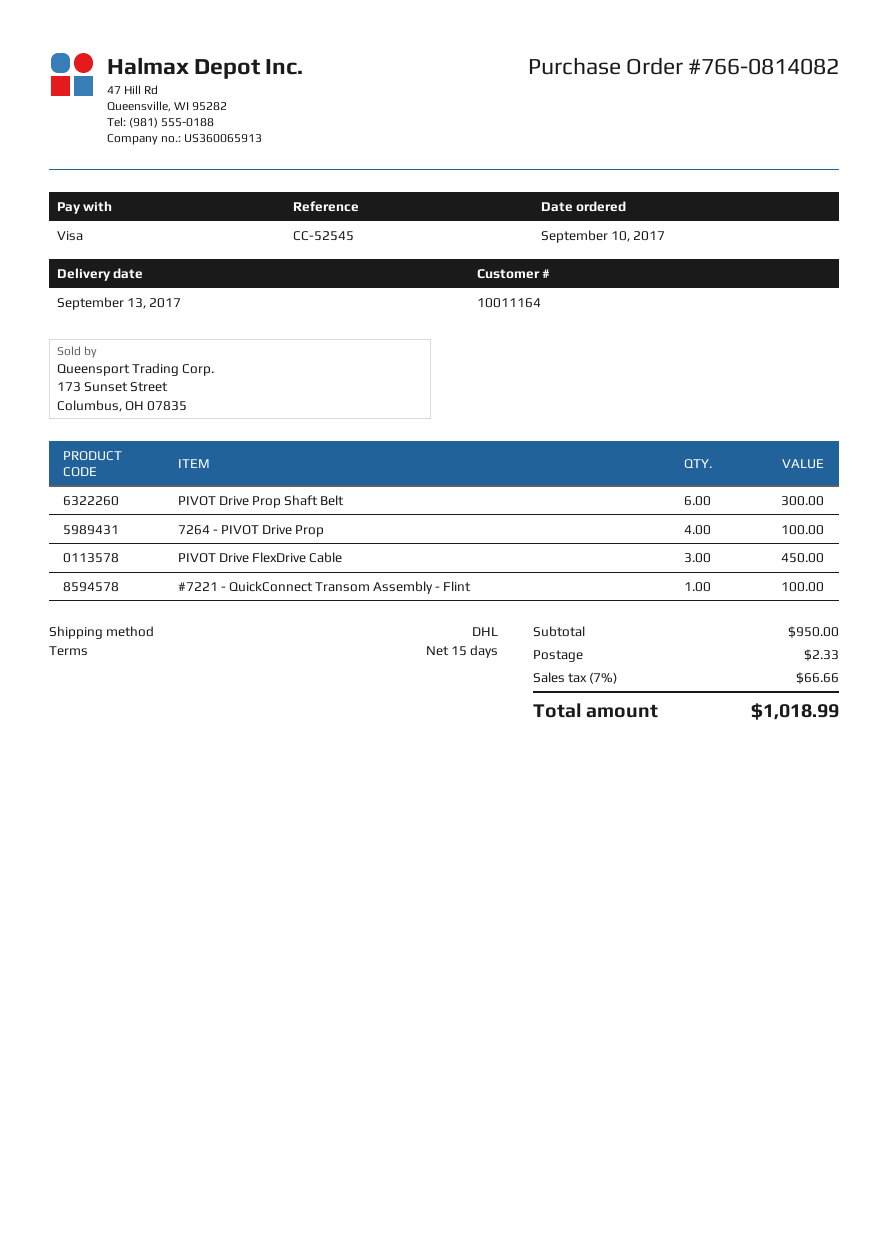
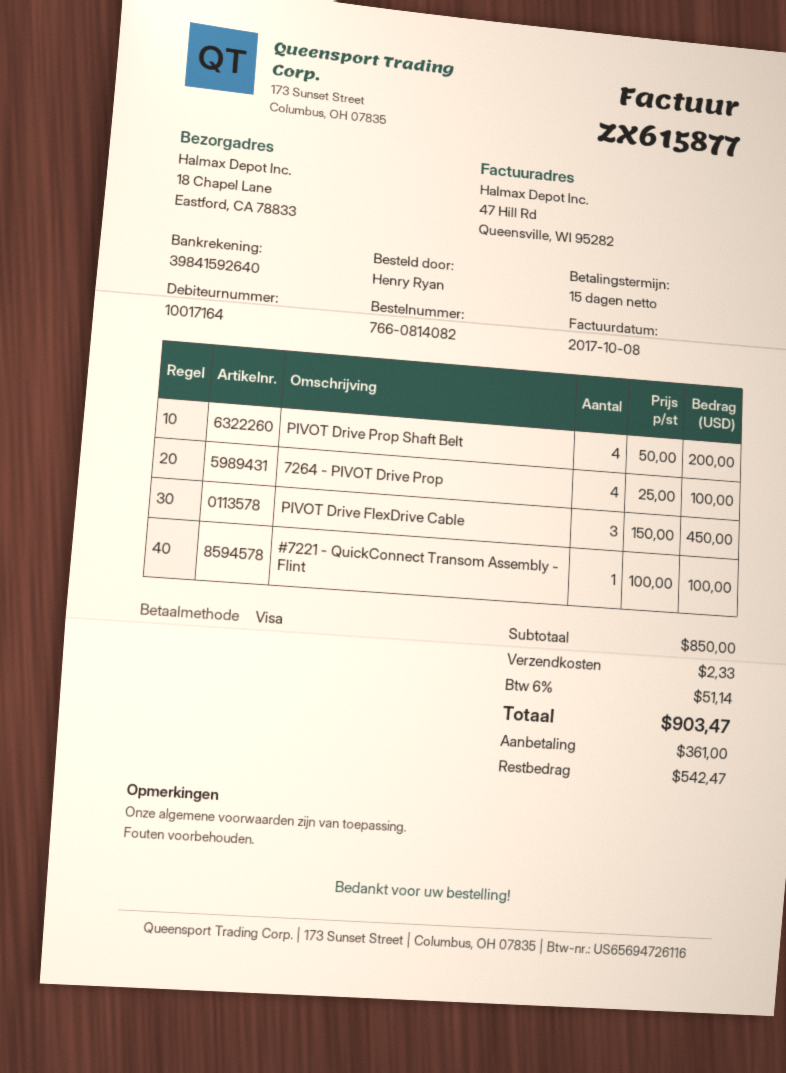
customer number: 10011164 -> 10017164
PIVOT Drive Prop Shaft Belt: 6 for 300.00 -> 4 for 200.00
subtotal: 950.00 -> 850.00
tax: 7% = 66.66 -> 6% = 51.14
total: 1018.99 -> 903.47

